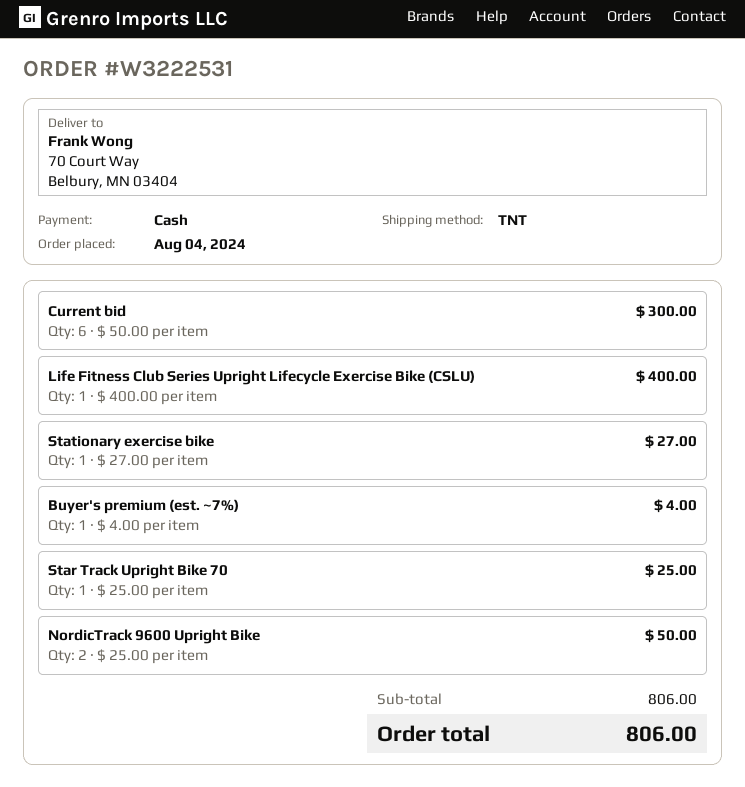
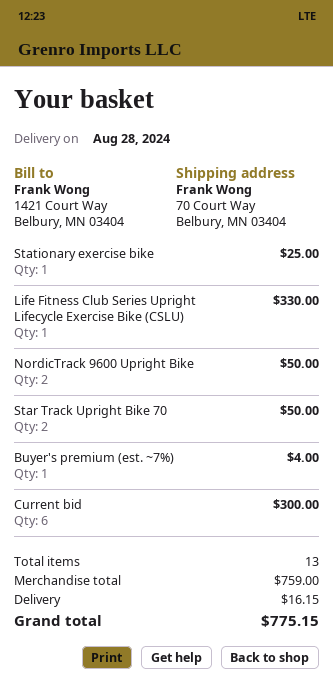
Life Fitness Club Series Upright Lifecycle Exercise Bike (CSLU): 1 for 400.00 -> 1 for 330.00
Stationary exercise bike: 1 for 27.00 -> 1 for 25.00
Star Track Upright Bike 70: 1 for 25.00 -> 2 for 50.00
subtotal: 806.00 -> 759.00
shipping: none -> 16.15
total: 806.00 -> 775.15

